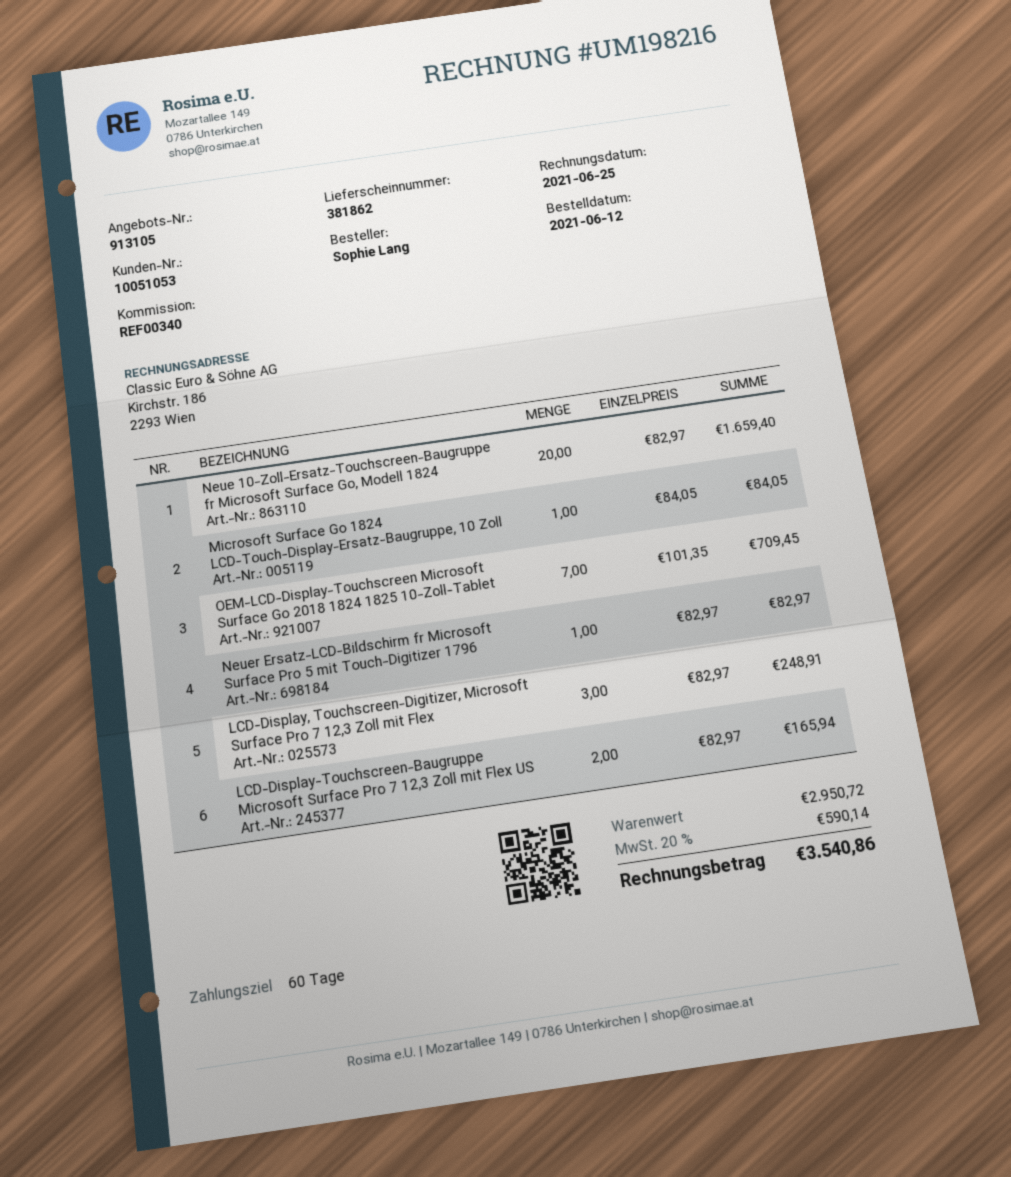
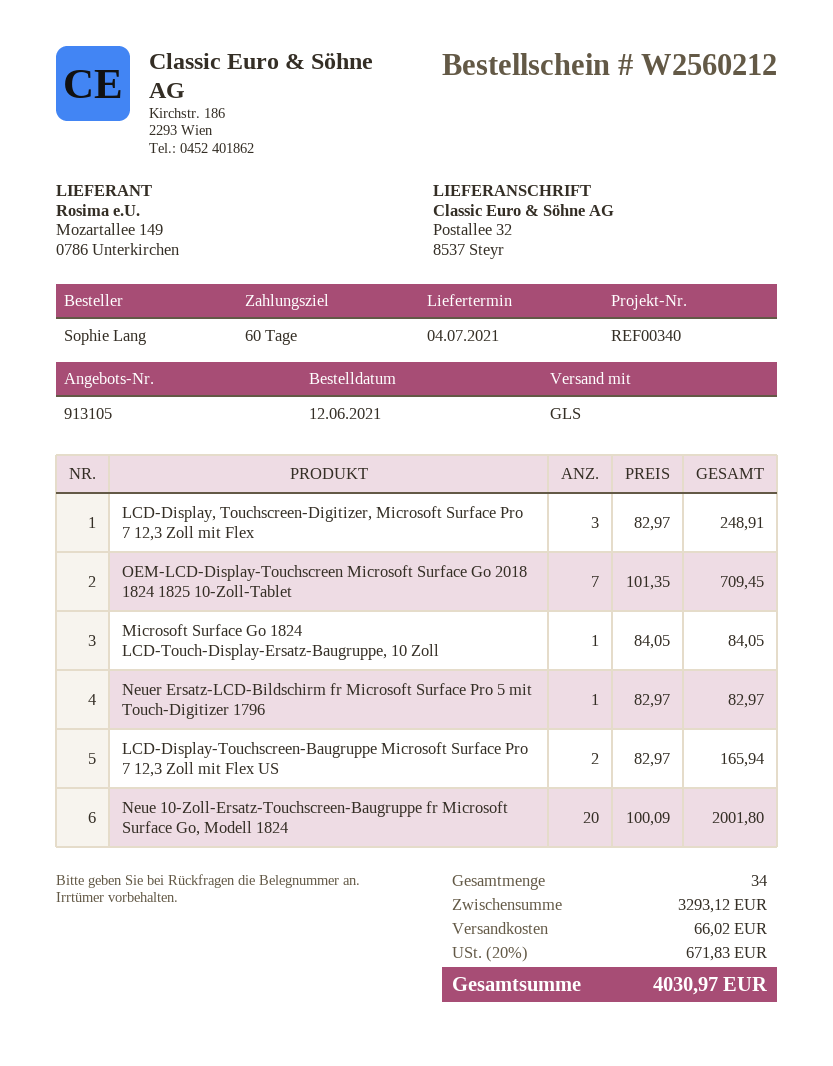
Neue 10-Zoll-Ersatz-Touchscreen-Baugruppe fr Microsoft Surface Go, Modell 1824: 20 x 82.97 = 1659.40 -> 20 x 100.09 = 2001.80
subtotal: 2950.72 -> 3293.12
shipping: none -> 66.02
tax: 20% = 590.14 -> 20% = 671.83
total: 3540.86 -> 4030.97

